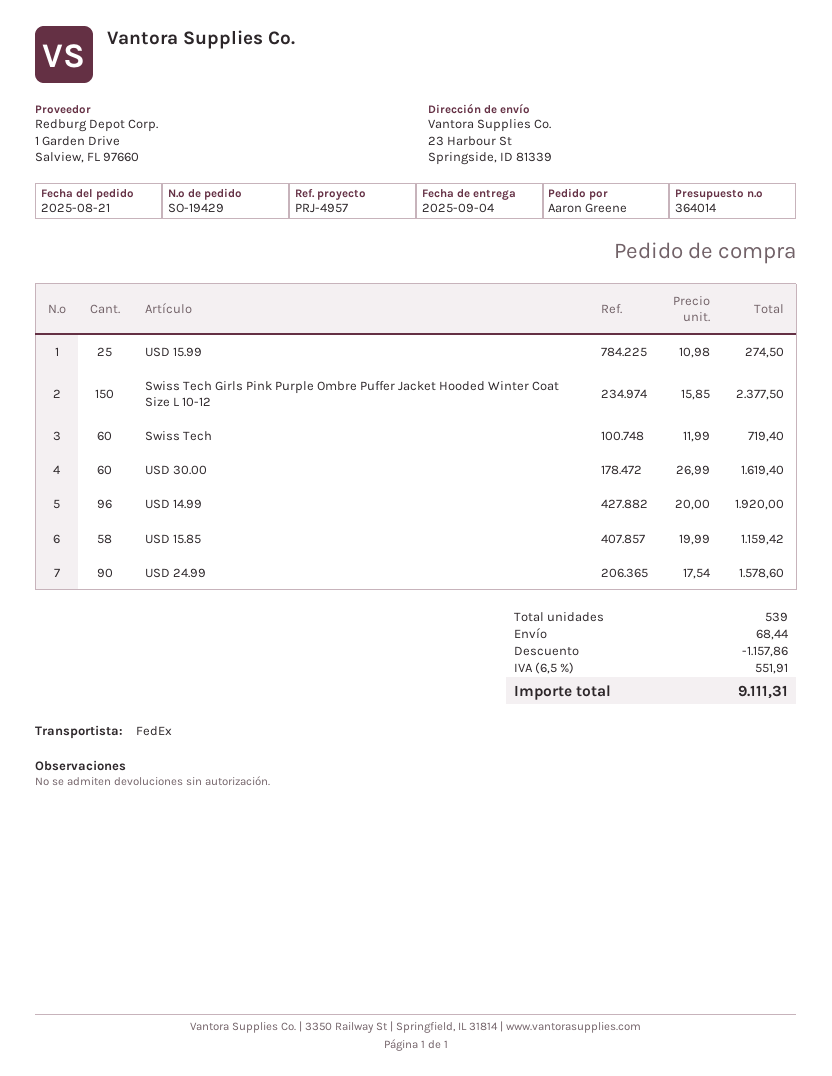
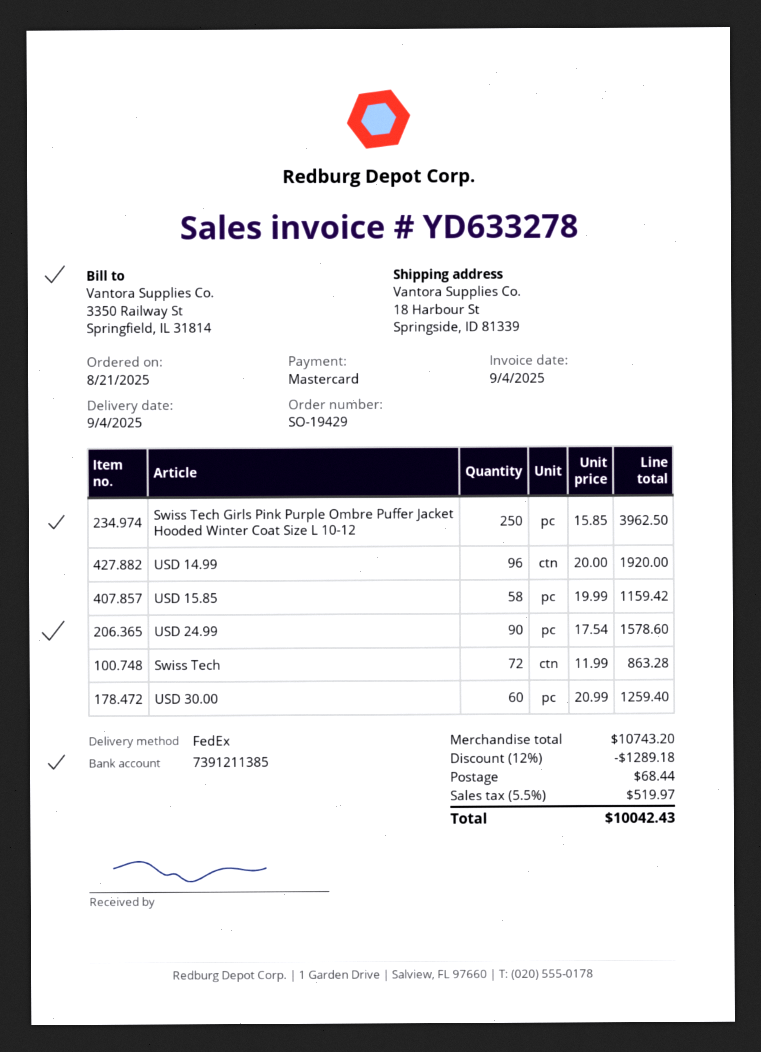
ship to: 23 Harbour St, Springside, ID 81339 -> 18 Harbour St, Springside, ID 81339
USD 15.99: 25 x 10.98 = 274.50 -> none
Swiss Tech Girls Pink Purple Ombre Puffer Jacket Hooded Winter Coat Size L 10-12: 150 x 15.85 = 2377.50 -> 250 x 15.85 = 3962.50
Swiss Tech: 60 x 11.99 = 719.40 -> 72 x 11.99 = 863.28
USD 30.00: 60 x 26.99 = 1619.40 -> 60 x 20.99 = 1259.40
discount: 1157.86 -> 1289.18
tax: 6.5% = 551.91 -> 5.5% = 519.97
total: 9111.31 -> 10042.43

